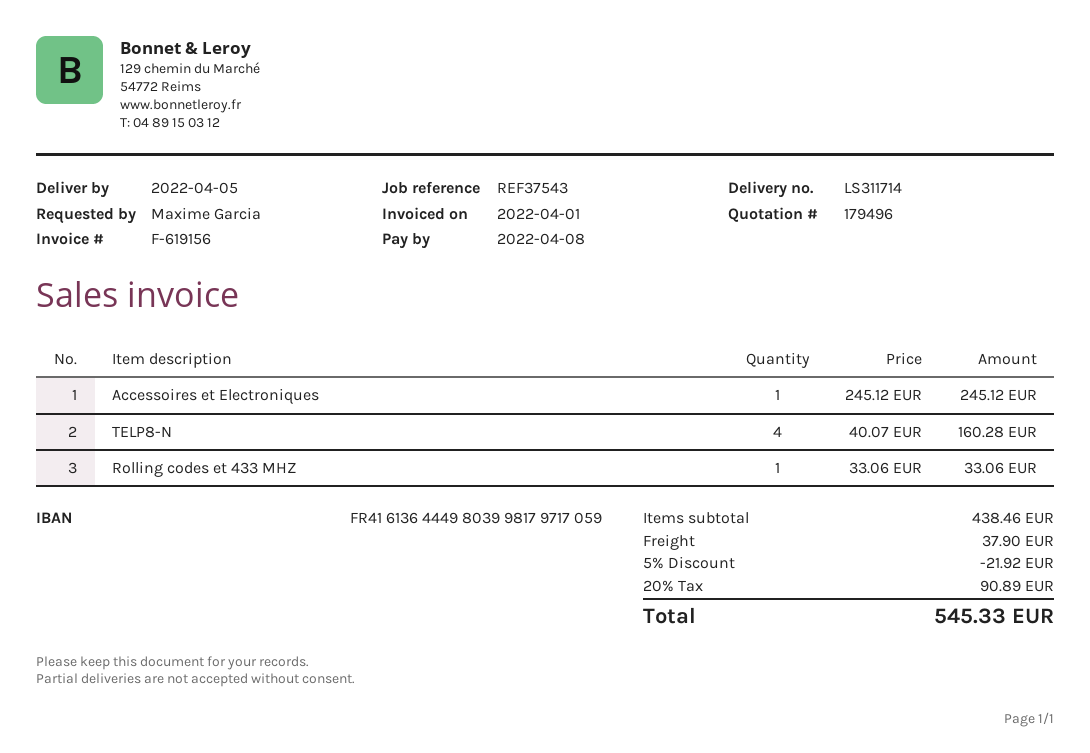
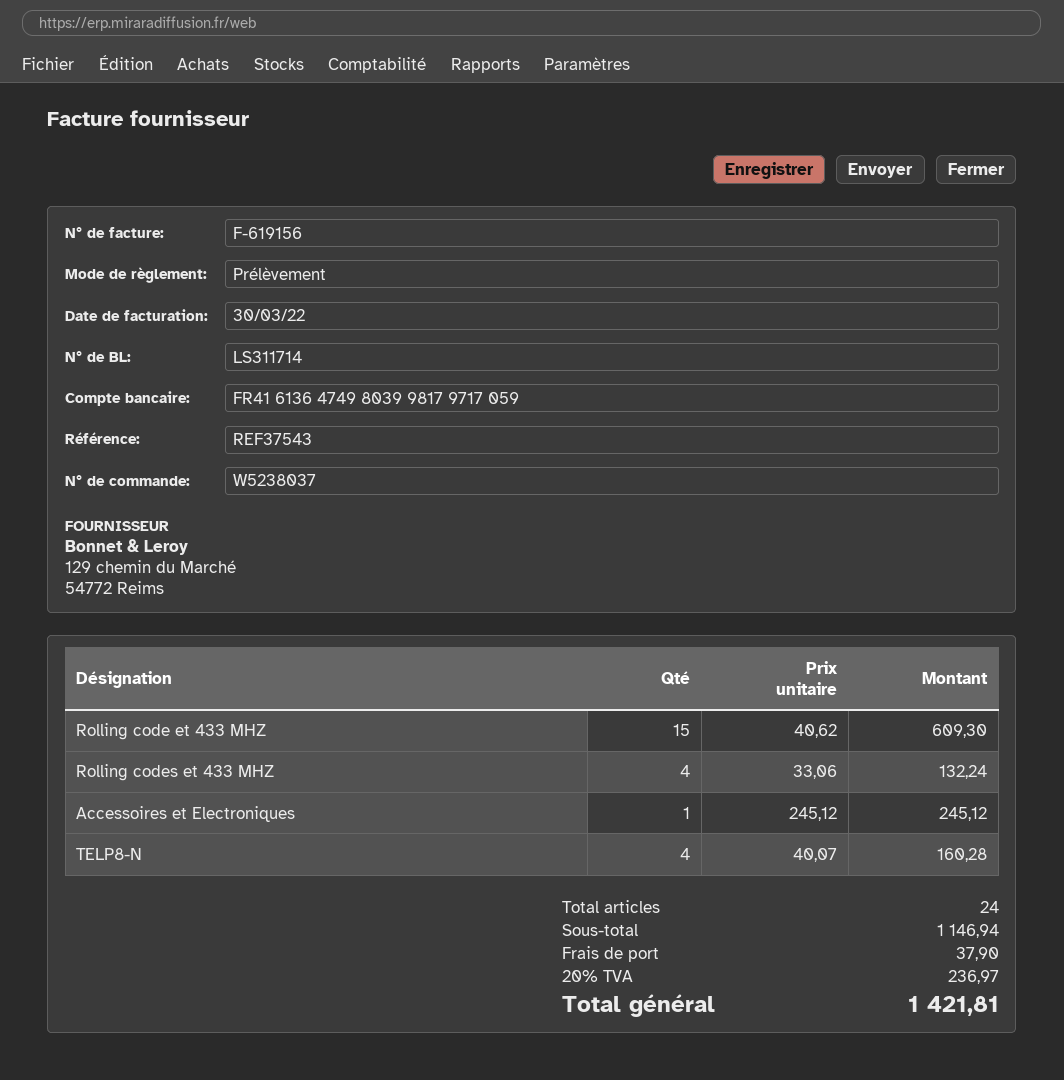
invoice date: 2022-04-01 -> 2022-03-30
bank account: FR4161364449803998179717059 -> FR4161364749803998179717059
Rolling codes et 433 MHZ: 1 x 33.06 = 33.06 -> 4 x 33.06 = 132.24
Rolling code et 433 MHZ: none -> 15 x 40.62 = 609.30
subtotal: 438.46 -> 1146.94
discount: 5% = 21.92 -> none
tax: 20% = 90.89 -> 20% = 236.97
total: 545.33 -> 1421.81

